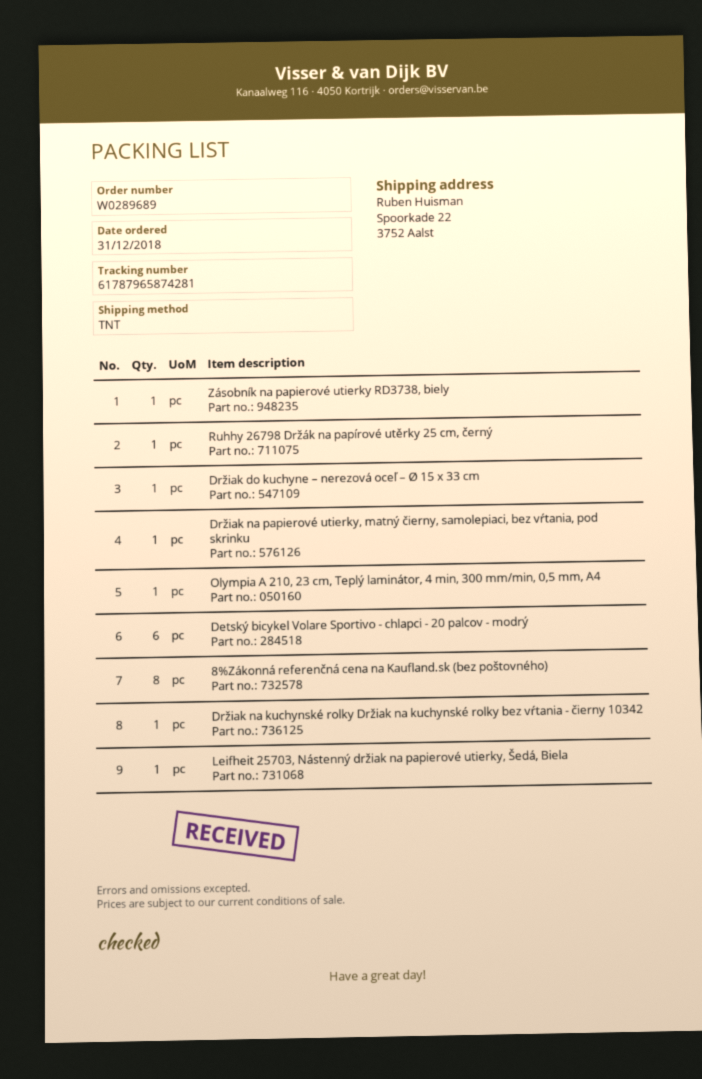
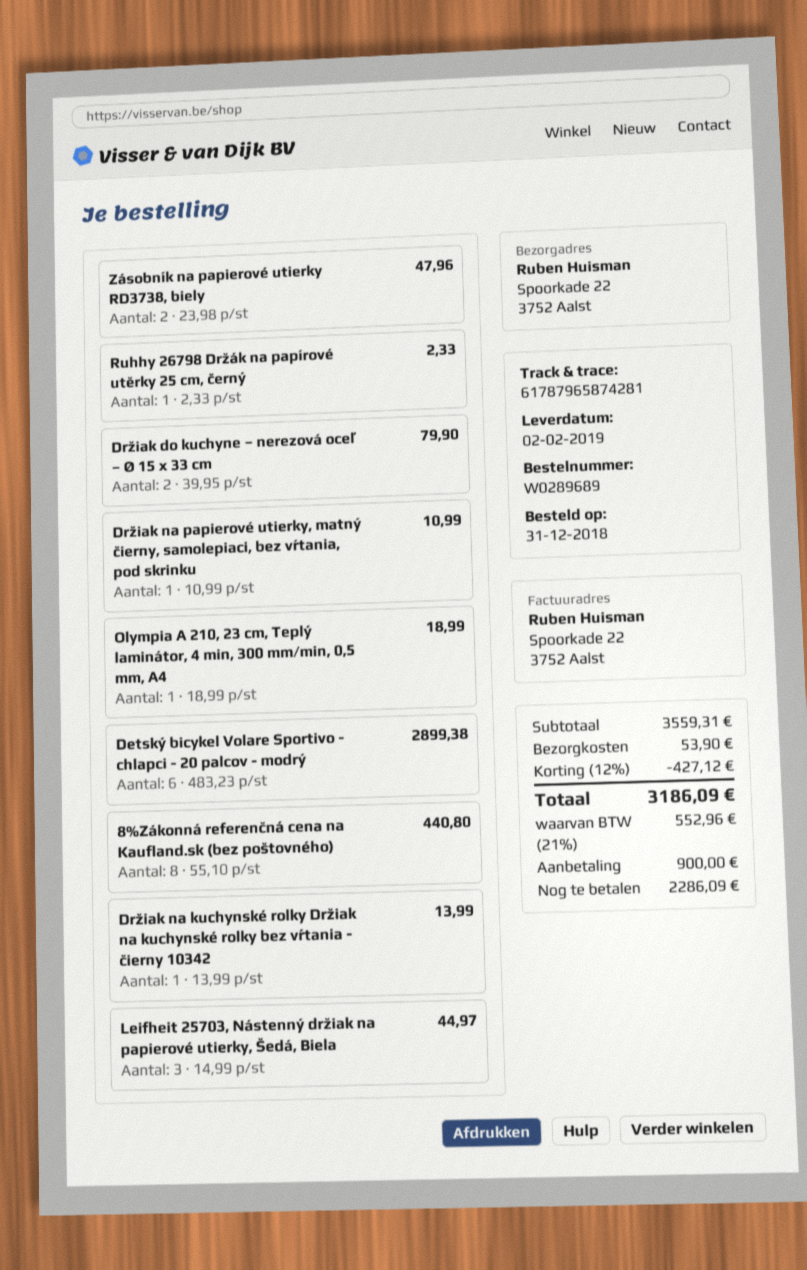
Zásobník na papierové utierky RD3738, biely: 1 -> 2
Držiak do kuchyne – nerezová oceľ – Ø 15 x 33 cm: 1 -> 2
Leifheit 25703, Nástenný držiak na papierové utierky, Šedá, Biela: 1 -> 3

